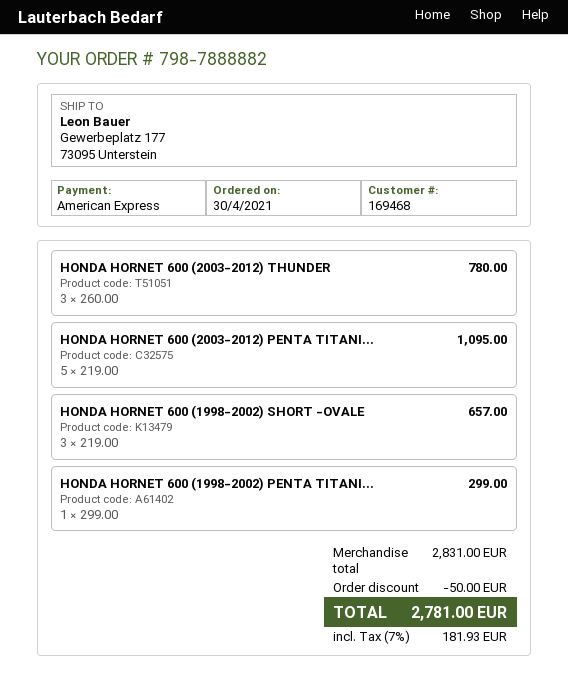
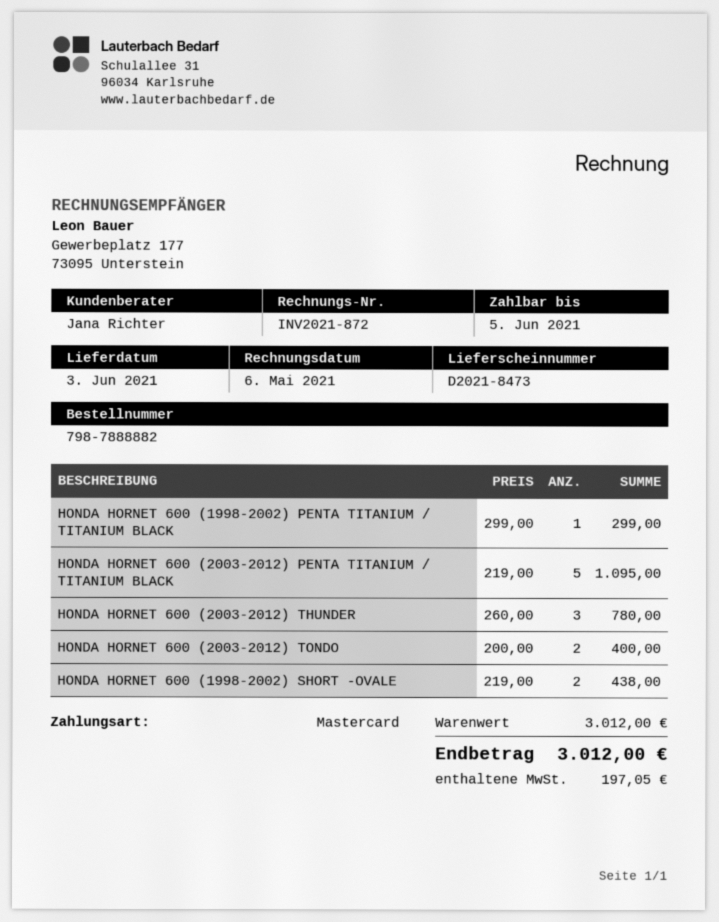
payment method: American Express -> Mastercard
HONDA HORNET 600 (1998-2002) SHORT -OVALE: 3 x 219.00 = 657.00 -> 2 x 219.00 = 438.00
HONDA HORNET 600 (2003-2012) TONDO: none -> 2 x 200.00 = 400.00
subtotal: 2831.00 -> 3012.00
discount: 50.00 -> none
tax: 181.93 -> 197.05
total: 2781.00 -> 3012.00

